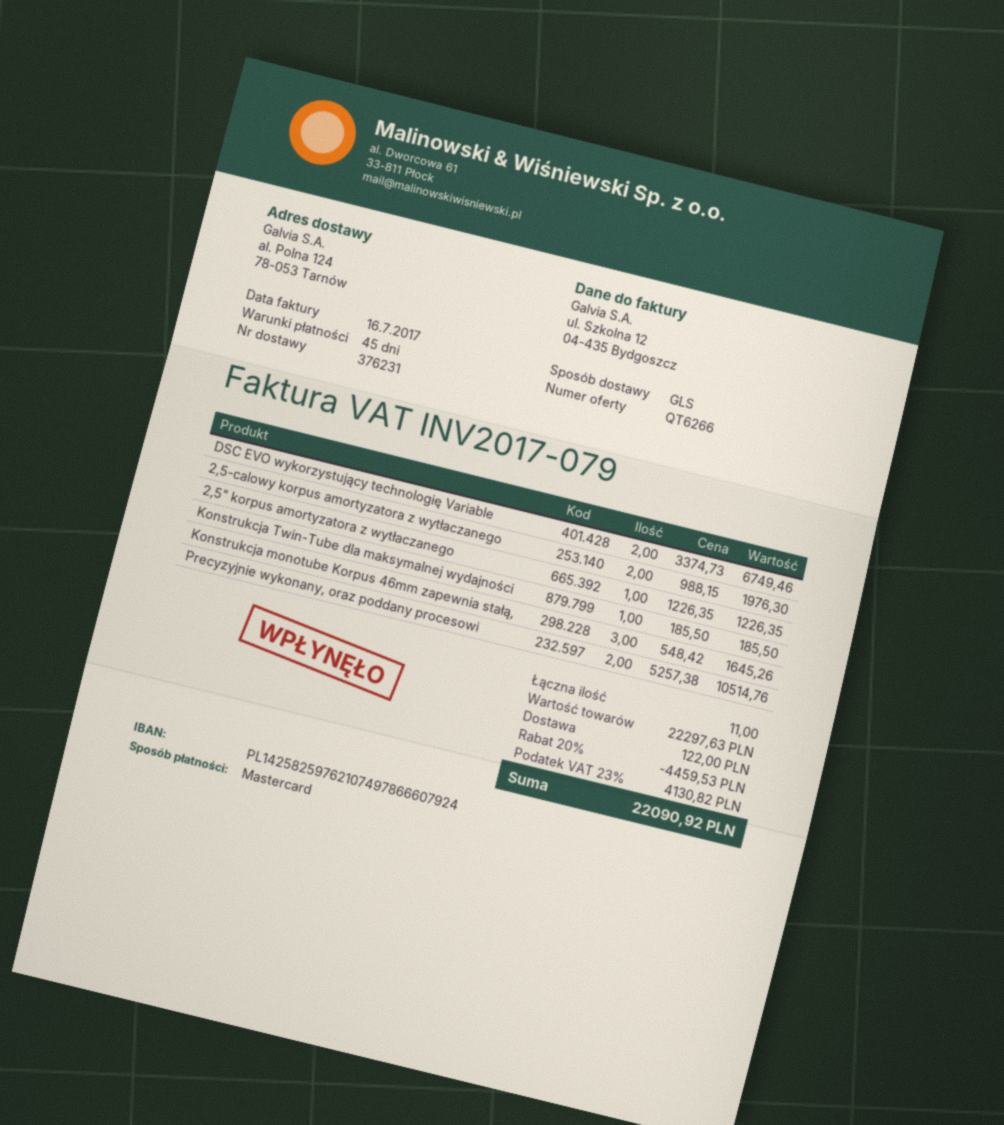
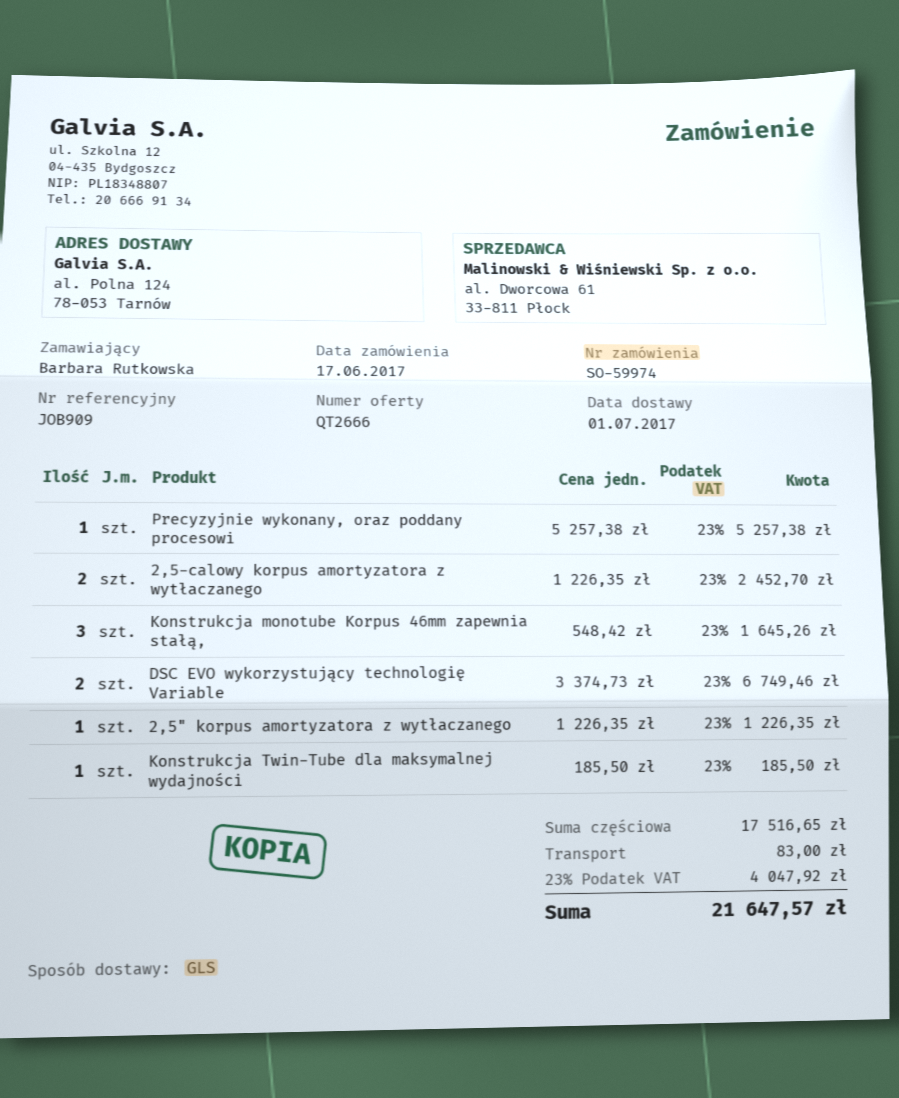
quote number: QT6266 -> QT2666
2,5-calowy korpus amortyzatora z wytłaczanego: 2 x 988.15 = 1976.30 -> 2 x 1226.35 = 2452.70
Precyzyjnie wykonany, oraz poddany procesowi: 2 x 5257.38 = 10514.76 -> 1 x 5257.38 = 5257.38
subtotal: 22297.63 -> 17516.65
discount: 20% = 4459.53 -> none
shipping: 122.00 -> 83.00
tax: 23% = 4130.82 -> 23% = 4047.92
total: 22090.92 -> 21647.57

